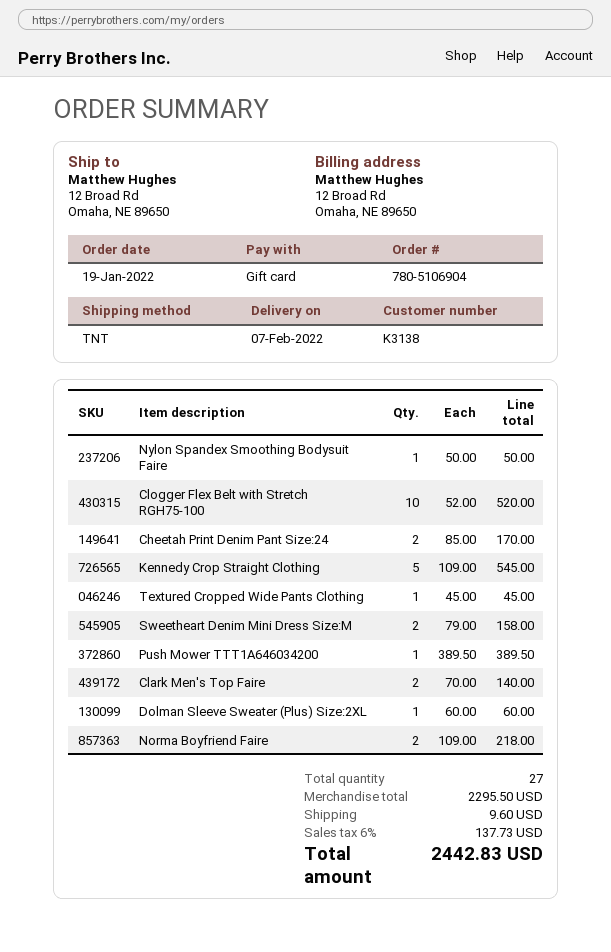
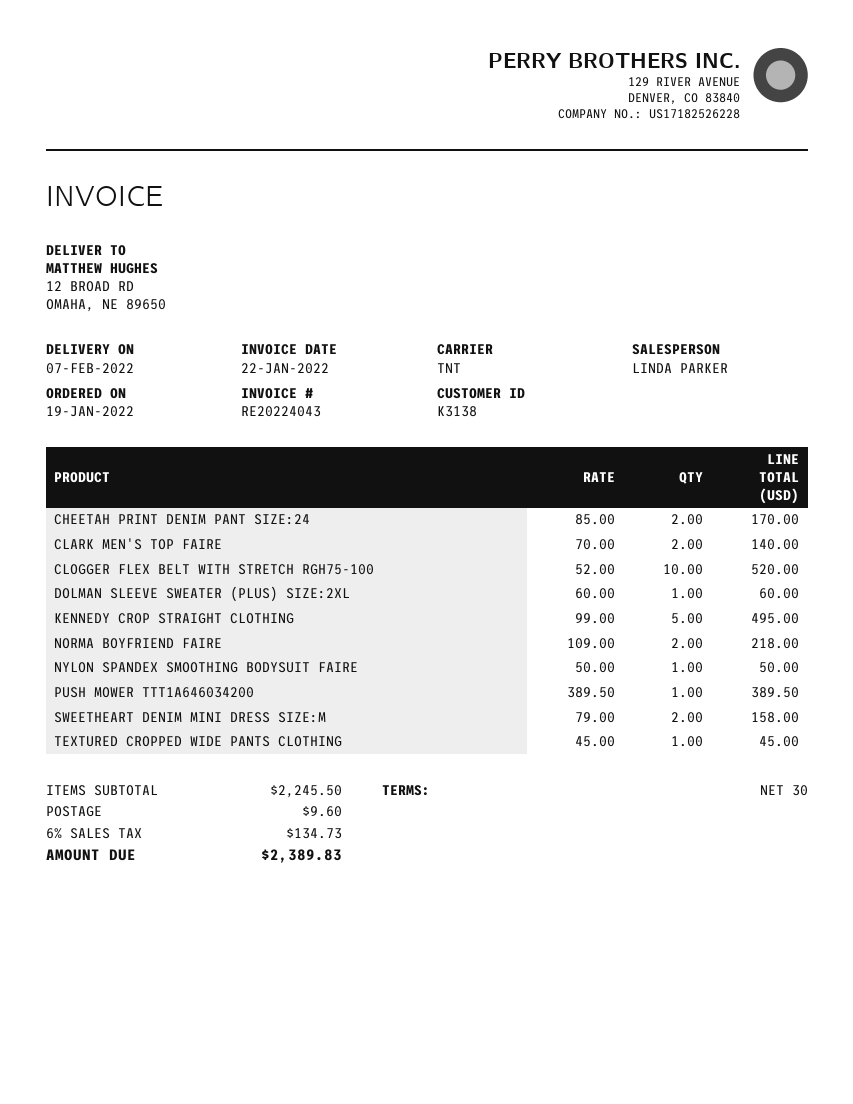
Kennedy Crop Straight Clothing: 5 x 109.00 = 545.00 -> 5 x 99.00 = 495.00
subtotal: 2295.50 -> 2245.50
tax: 6% = 137.73 -> 6% = 134.73
total: 2442.83 -> 2389.83

